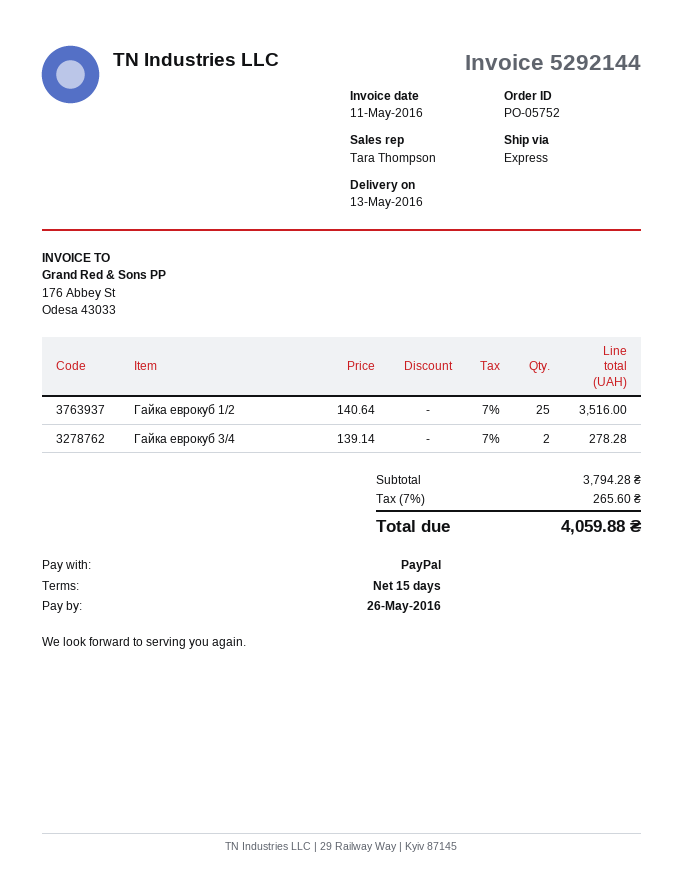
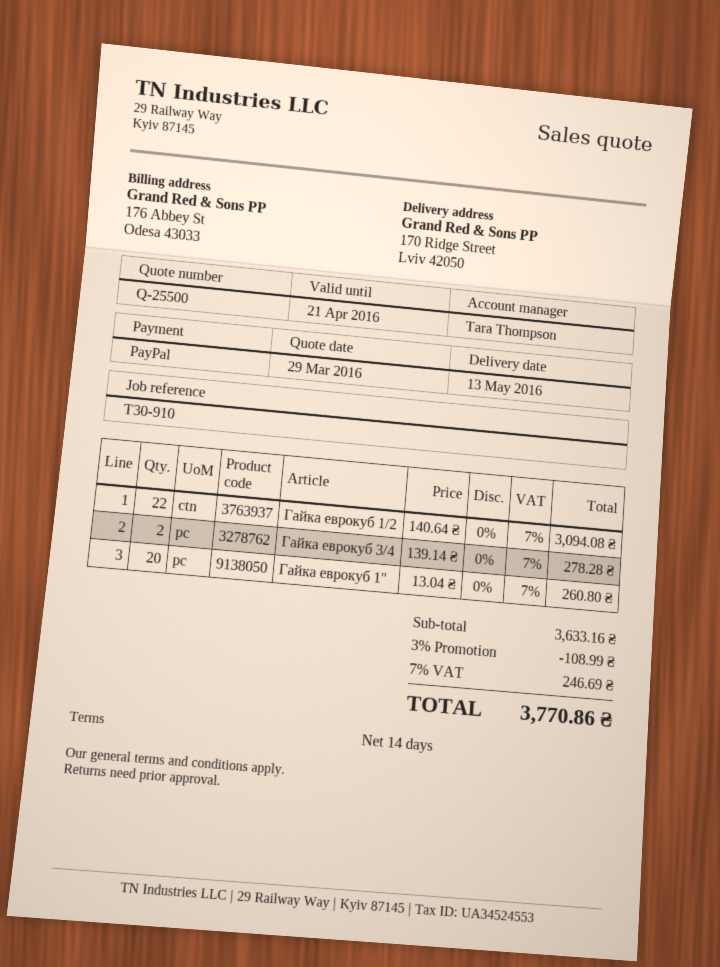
payment terms: 15 days -> 14 days
Гайка еврокуб 1/2: 25 x 140.64 = 3516.00 -> 22 x 140.64 = 3094.08
Гайка еврокуб 1": none -> 20 x 13.04 = 260.80
subtotal: 3794.28 -> 3633.16
discount: none -> 3% = 108.99
tax: 7% = 265.60 -> 7% = 246.69
total: 4059.88 -> 3770.86

